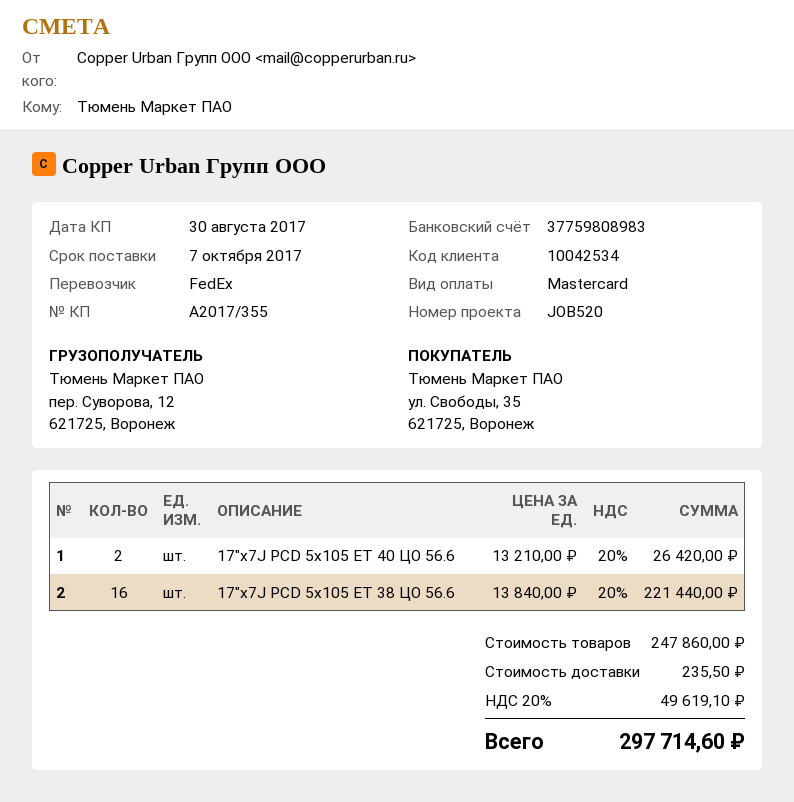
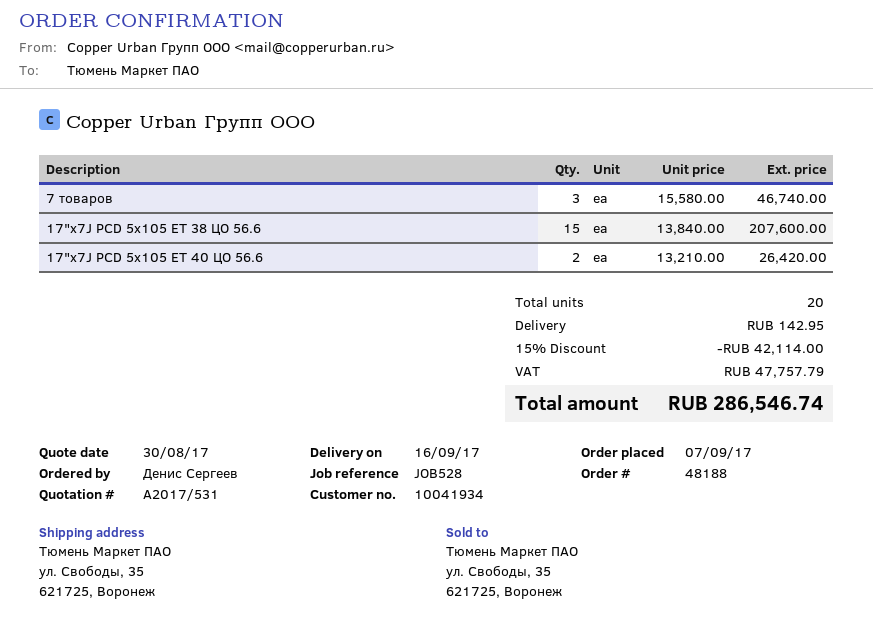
quote number: A2017/355 -> A2017/531
delivery date: 2017-10-07 -> 2017-09-16
customer number: 10042534 -> 10041934
reference: JOB520 -> JOB528
ship to: пер. Суворова, 12, 621725, Воронеж -> ул. Свободы, 35, 621725, Воронеж
17"x7J PCD 5x105 ЕТ 38 ЦО 56.6: 16 x 13840.00 = 221440.00 -> 15 x 13840.00 = 207600.00
7 товаров: none -> 3 x 15580.00 = 46740.00
discount: none -> 15% = 42114.00
shipping: 235.50 -> 142.95
tax: 49619.10 -> 47757.79
total: 297714.60 -> 286546.74

